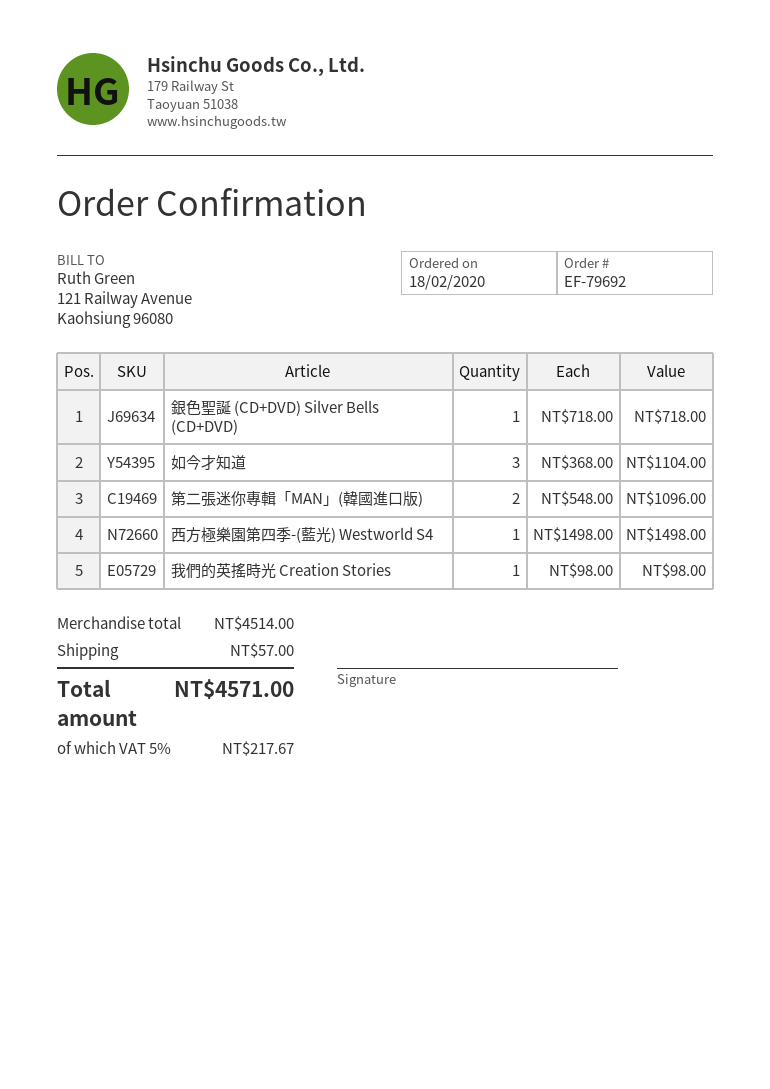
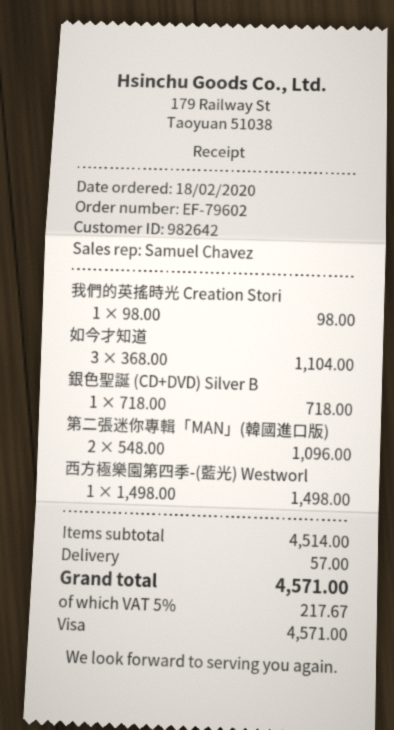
order number: EF-79692 -> EF-79602

